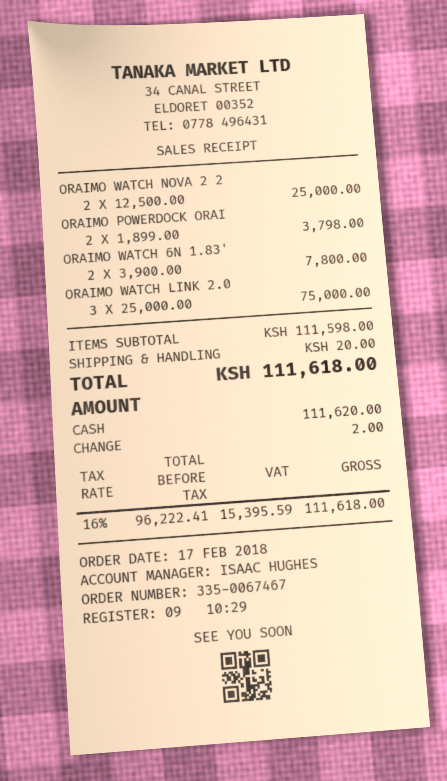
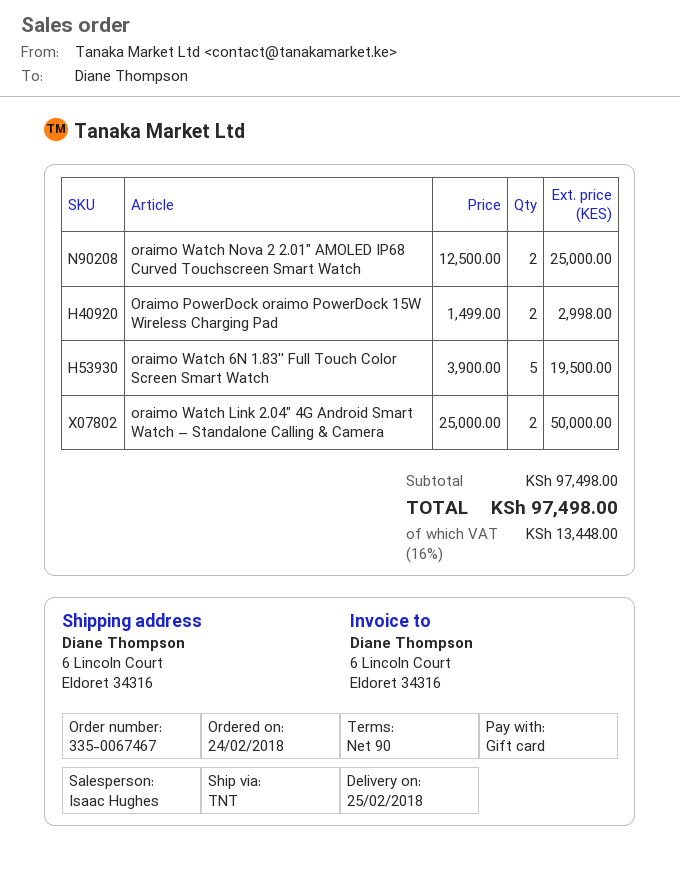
order date: 2018-02-17 -> 2018-02-24
payment method: cash -> gift card
ORAIMO POWERDOCK ORAI: 2 x 1899.00 = 3798.00 -> 2 x 1499.00 = 2998.00
ORAIMO WATCH 6N 1.83': 2 x 3900.00 = 7800.00 -> 5 x 3900.00 = 19500.00
ORAIMO WATCH LINK 2.0: 3 x 25000.00 = 75000.00 -> 2 x 25000.00 = 50000.00
subtotal: 111598.00 -> 97498.00
shipping: 20.00 -> none
tax: 16% = 15395.59 -> 16% = 13448.00
total: 111618.00 -> 97498.00

